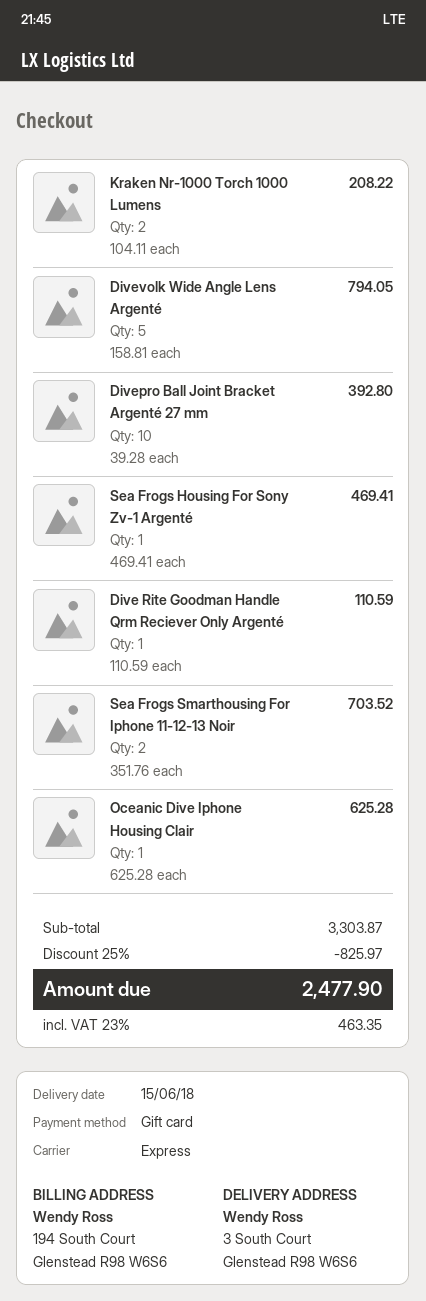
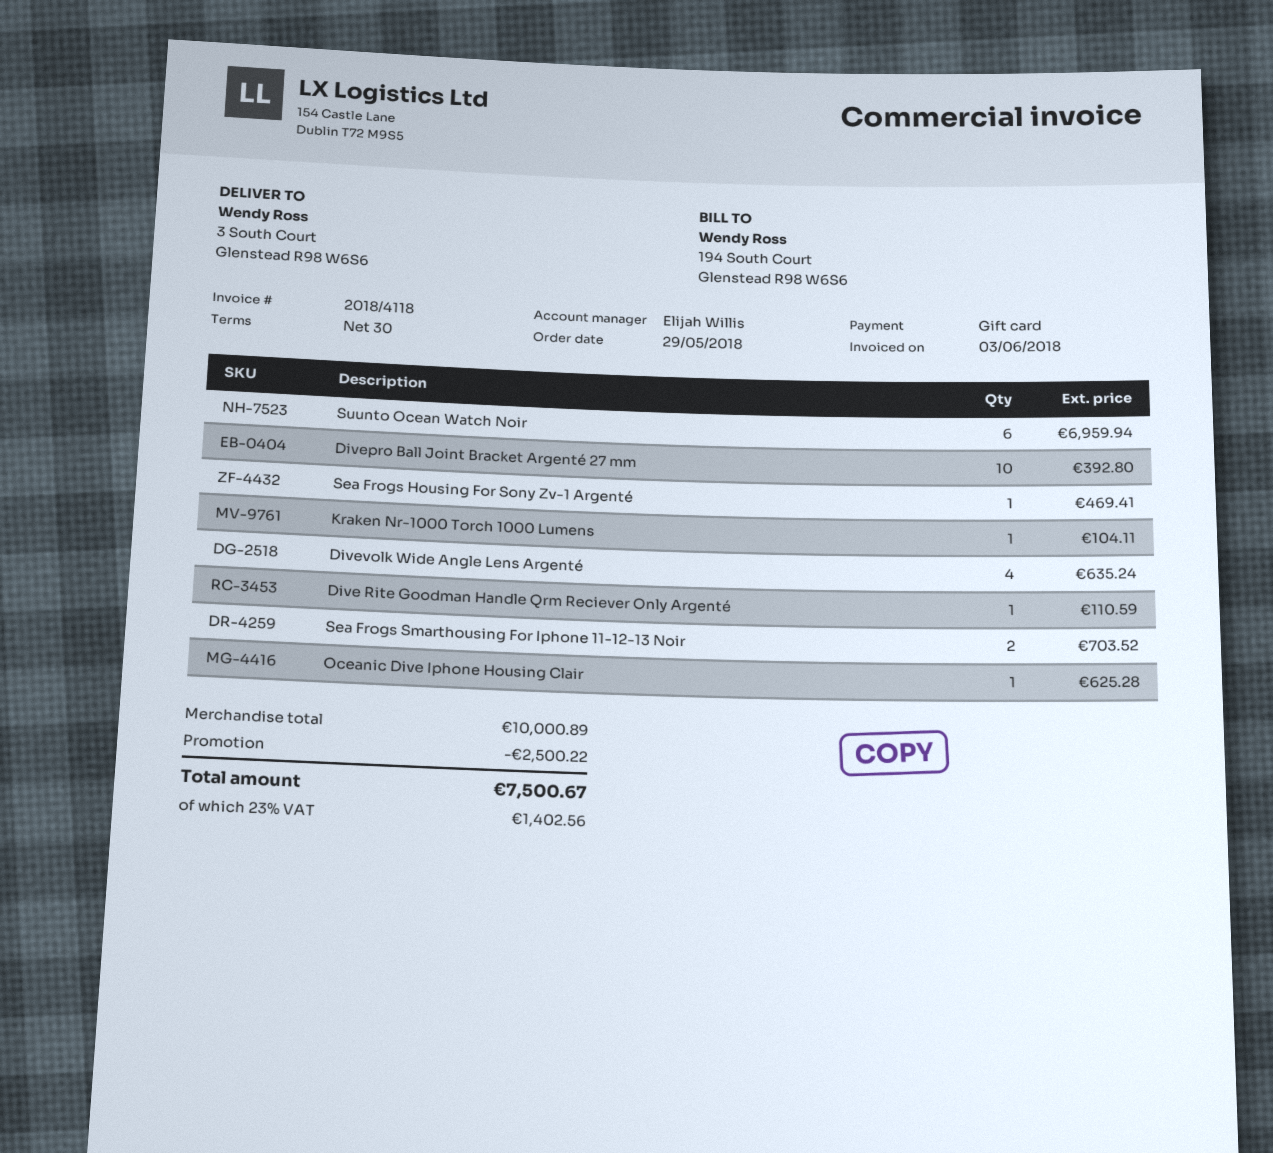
Kraken Nr-1000 Torch 1000 Lumens: 2 for 208.22 -> 1 for 104.11
Divevolk Wide Angle Lens Argenté: 5 for 794.05 -> 4 for 635.24
Suunto Ocean Watch Noir: none -> 6 for 6959.94
subtotal: 3303.87 -> 10000.89
discount: 825.97 -> 2500.22
tax: 23% = 463.35 -> 23% = 1402.56
total: 2477.90 -> 7500.67

